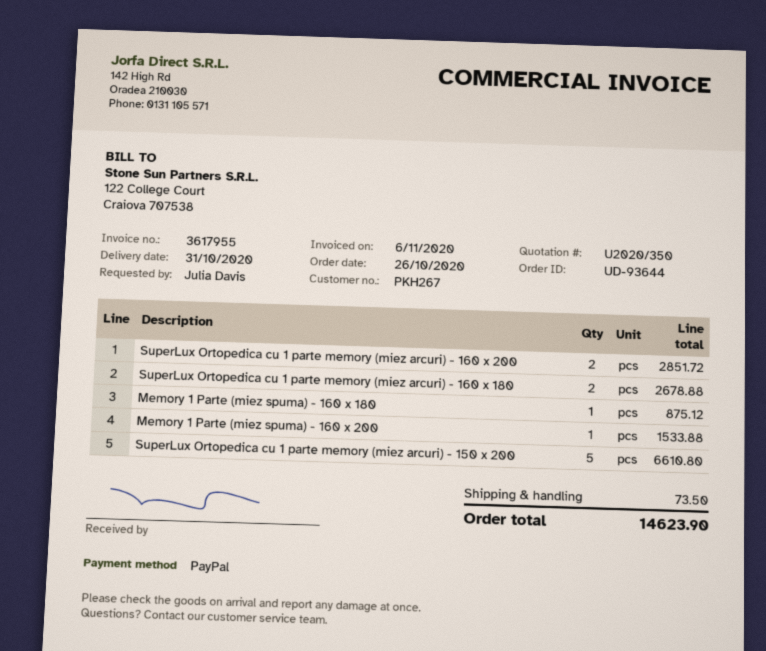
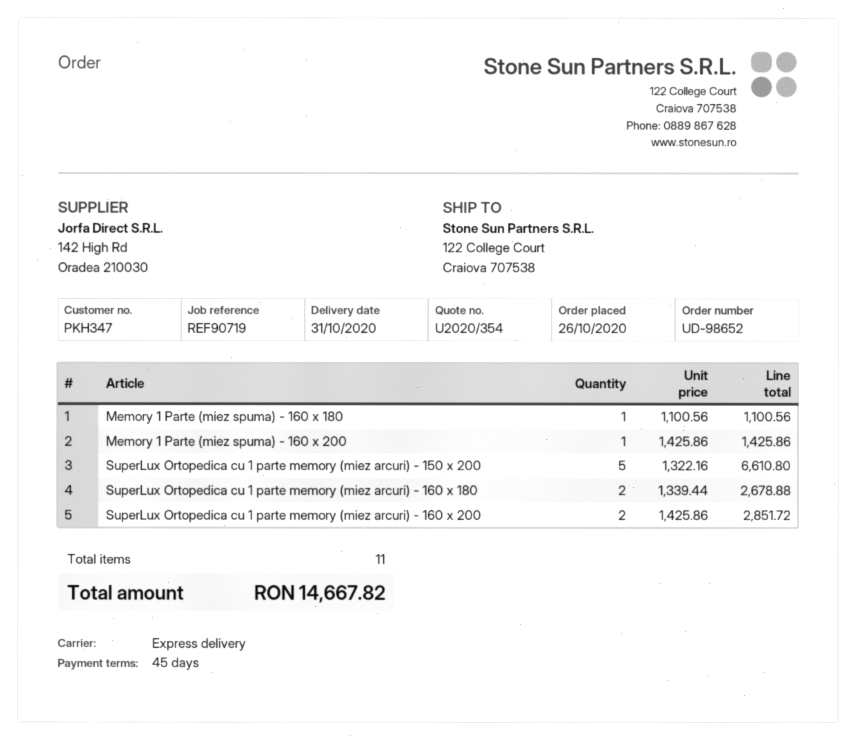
quote number: U2020/350 -> U2020/354
order number: UD-93644 -> UD-98652
customer number: PKH267 -> PKH347
Memory 1 Parte (miez spuma) - 160 x 180: 1 for 875.12 -> 1 for 1100.56
Memory 1 Parte (miez spuma) - 160 x 200: 1 for 1533.88 -> 1 for 1425.86
shipping: 73.50 -> none
total: 14623.90 -> 14667.82

